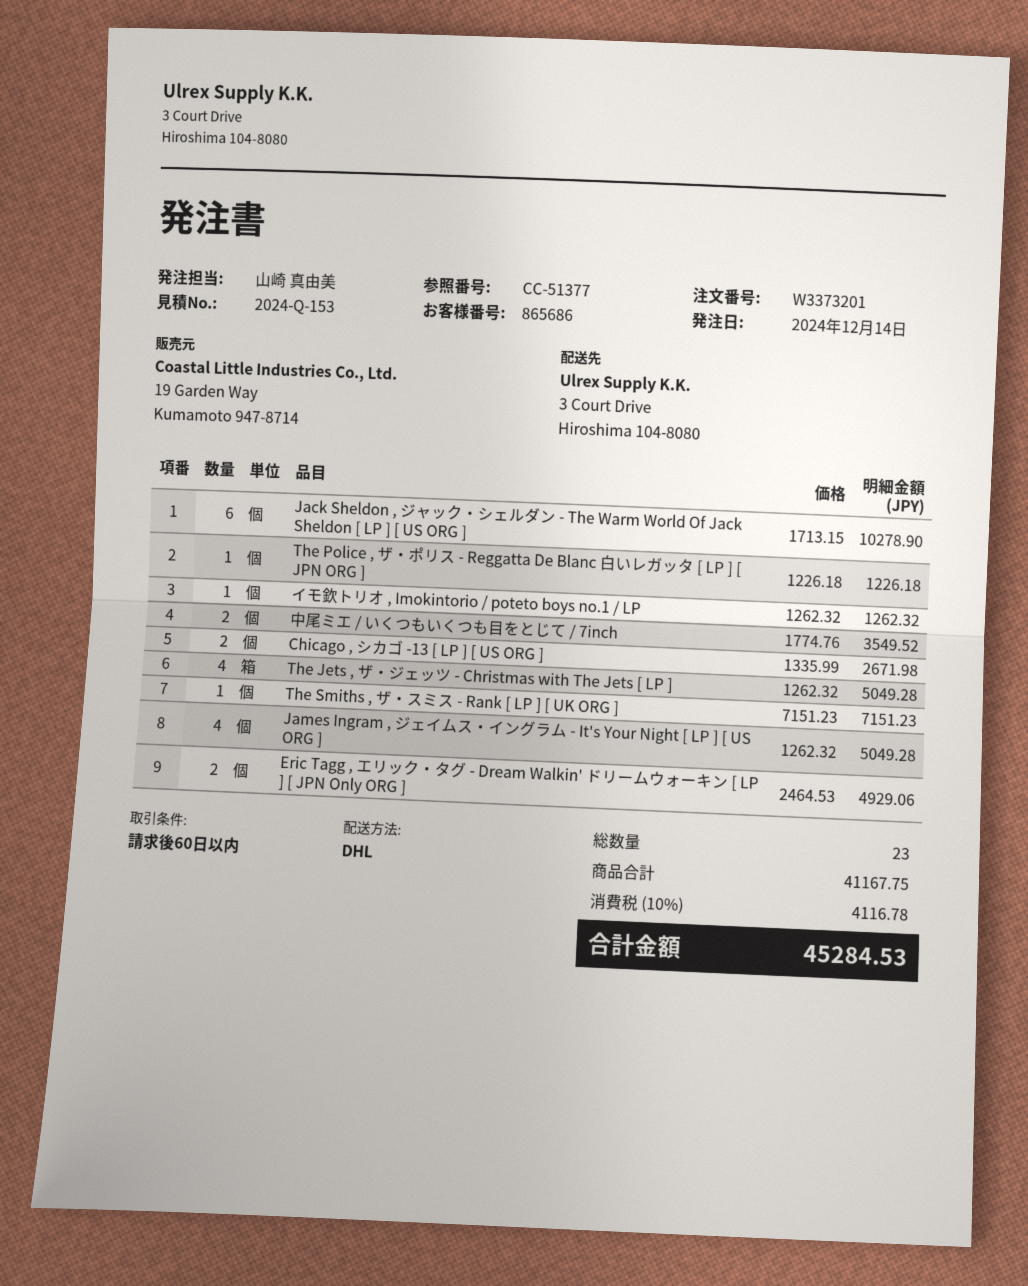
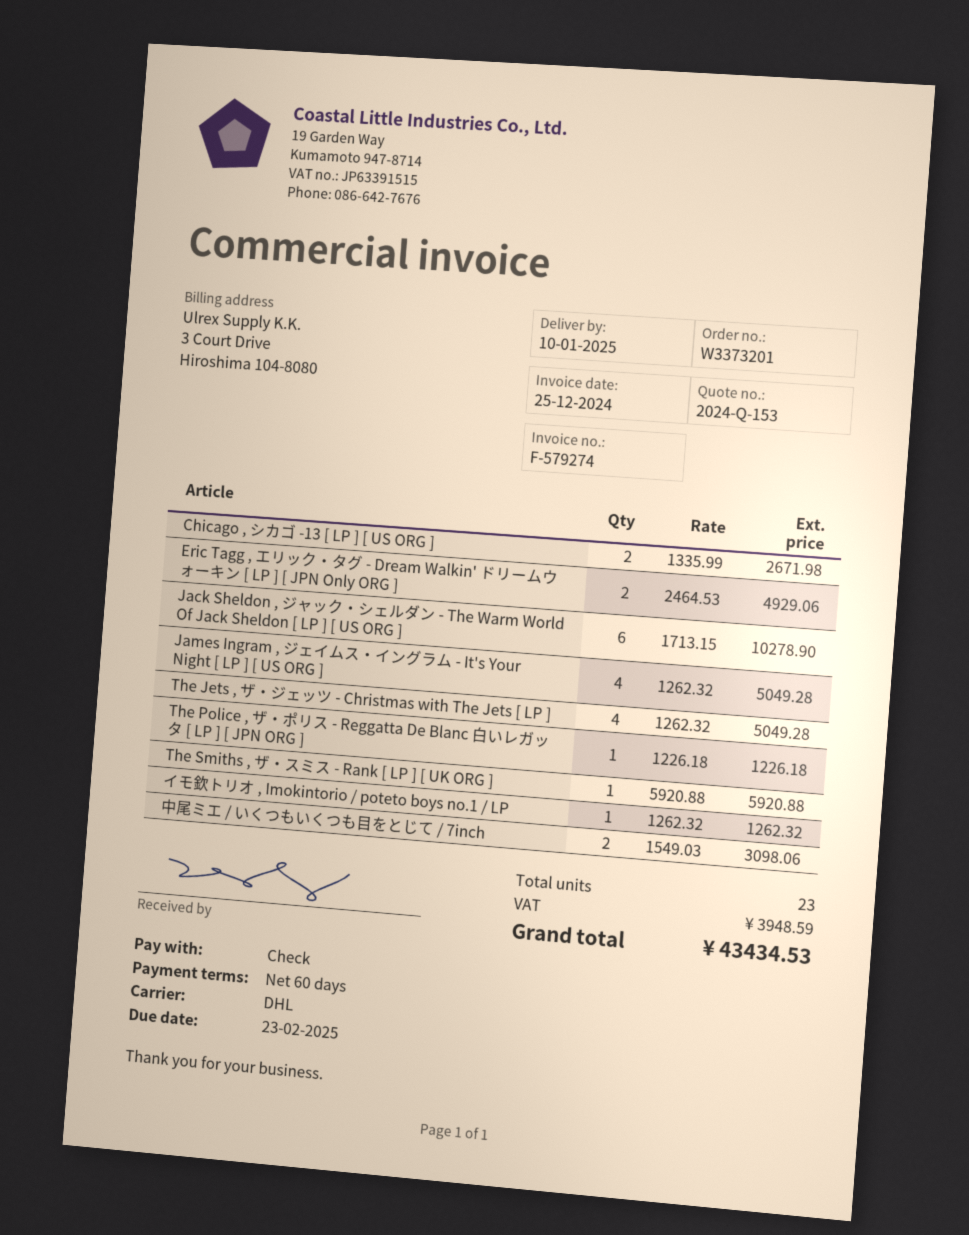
中尾ミエ / いくつもいくつも目をとじて / 7inch: 2 x 1774.76 = 3549.52 -> 2 x 1549.03 = 3098.06
The Smiths , ザ・スミス - Rank [ LP ] [ UK ORG ]: 1 x 7151.23 = 7151.23 -> 1 x 5920.88 = 5920.88
tax: 4116.78 -> 3948.59
total: 45284.53 -> 43434.53

